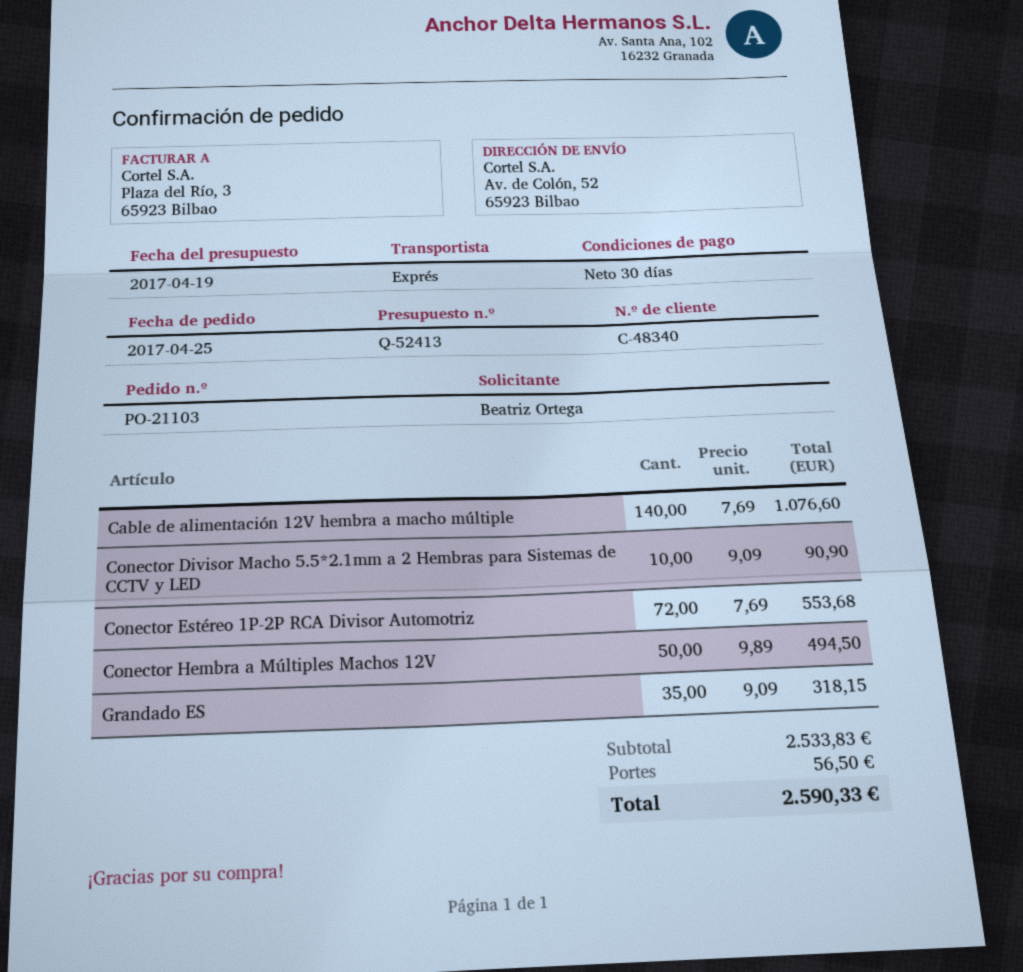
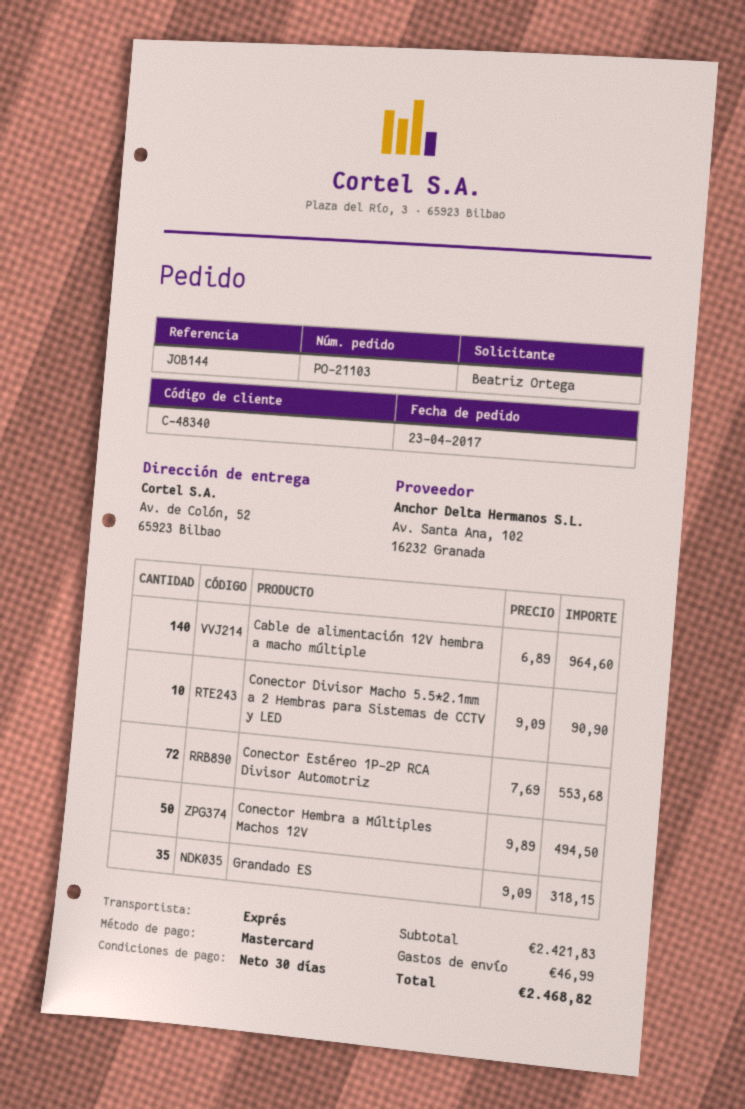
order date: 2017-04-25 -> 2017-04-23
Cable de alimentación 12V hembra a macho múltiple: 140 x 7.69 = 1076.60 -> 140 x 6.89 = 964.60
subtotal: 2533.83 -> 2421.83
shipping: 56.50 -> 46.99
total: 2590.33 -> 2468.82

